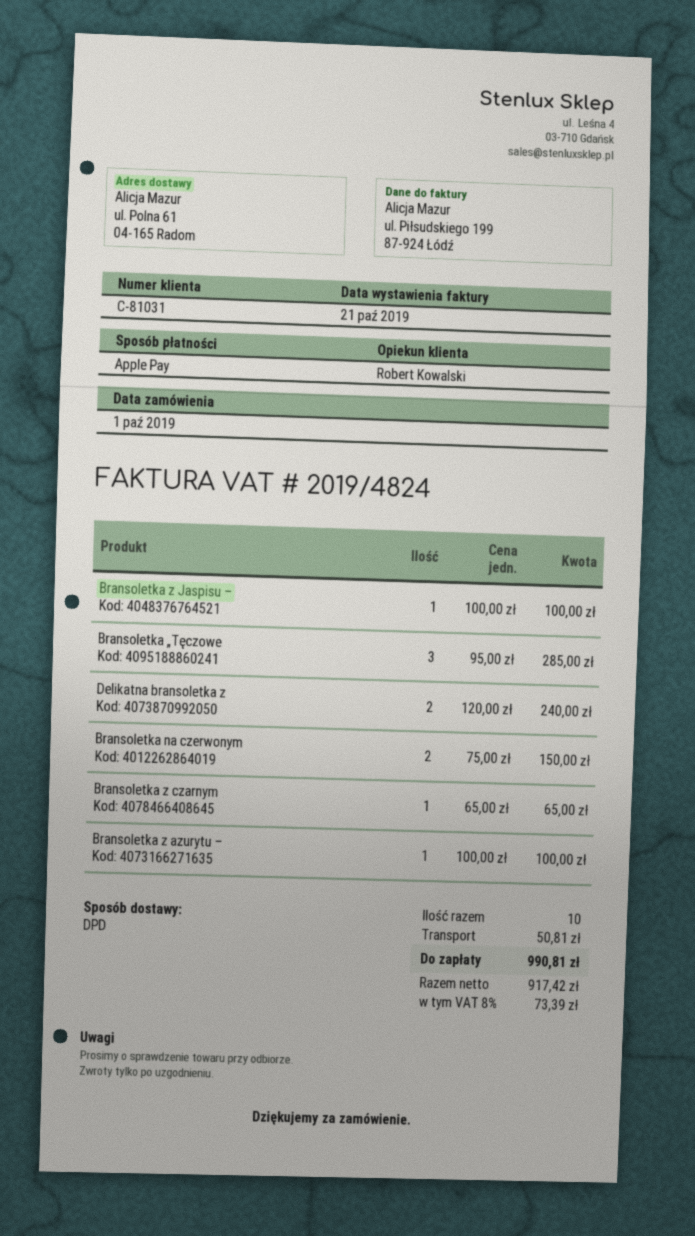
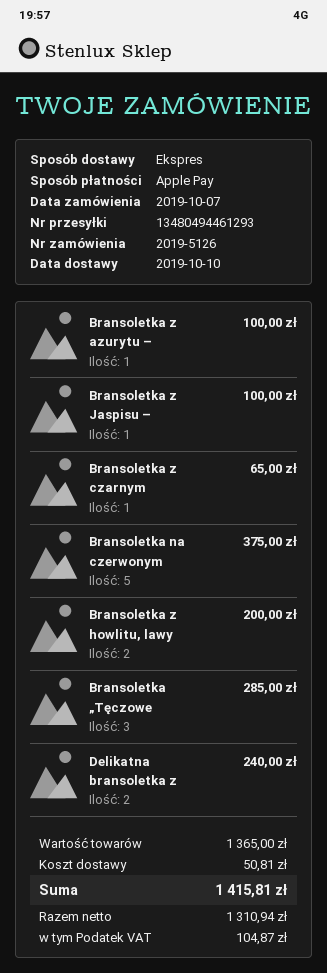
order date: 2019-10-01 -> 2019-10-07
shipping method: DPD -> express
Bransoletka na czerwonym: 2 for 150.00 -> 5 for 375.00
Bransoletka z howlitu, lawy: none -> 2 for 200.00
net: 917.42 -> 1310.94
tax: 73.39 -> 104.87
total: 990.81 -> 1415.81

